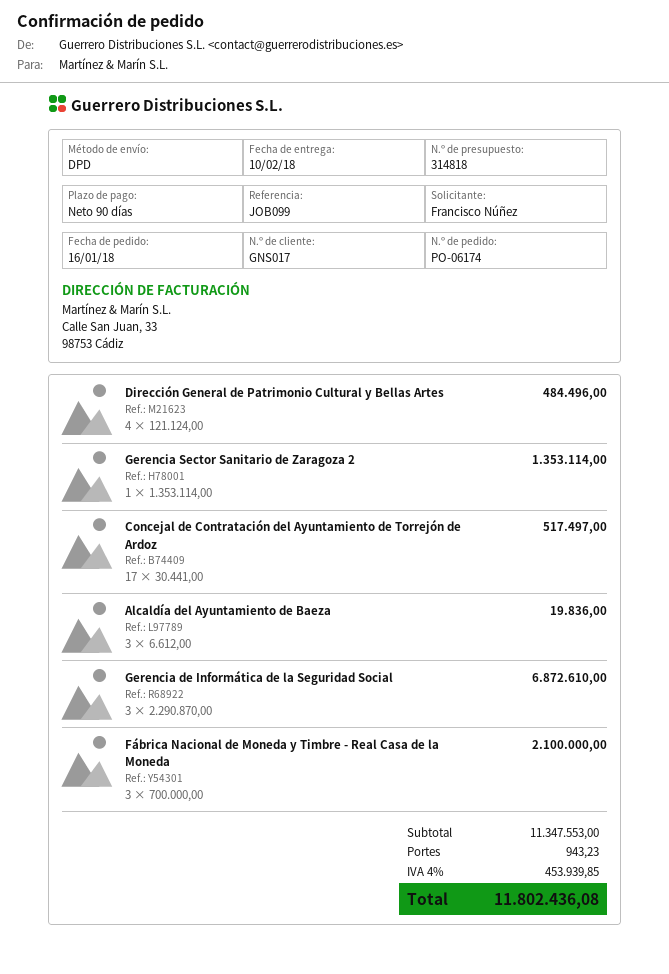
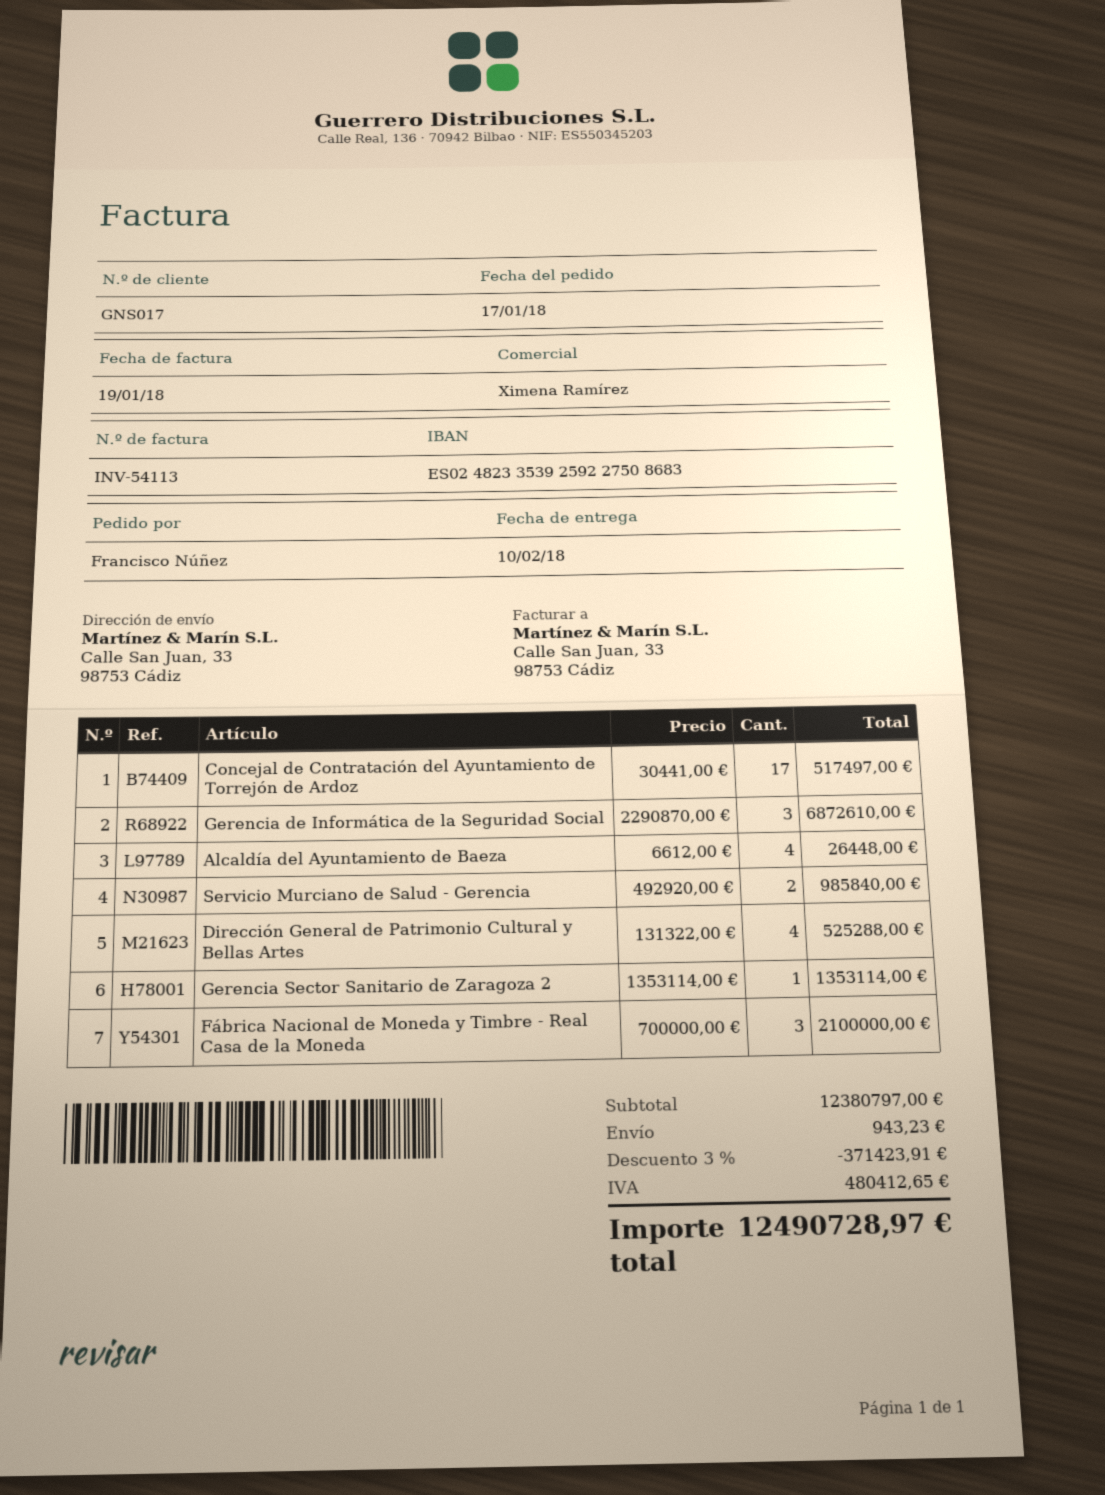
order date: 2018-01-16 -> 2018-01-17
Dirección General de Patrimonio Cultural y Bellas Artes: 4 x 121124.00 = 484496.00 -> 4 x 131322.00 = 525288.00
Alcaldía del Ayuntamiento de Baeza: 3 x 6612.00 = 19836.00 -> 4 x 6612.00 = 26448.00
Servicio Murciano de Salud - Gerencia: none -> 2 x 492920.00 = 985840.00
subtotal: 11347553.00 -> 12380797.00
discount: none -> 3% = 371423.91
tax: 453939.85 -> 480412.65
total: 11802436.08 -> 12490728.97

